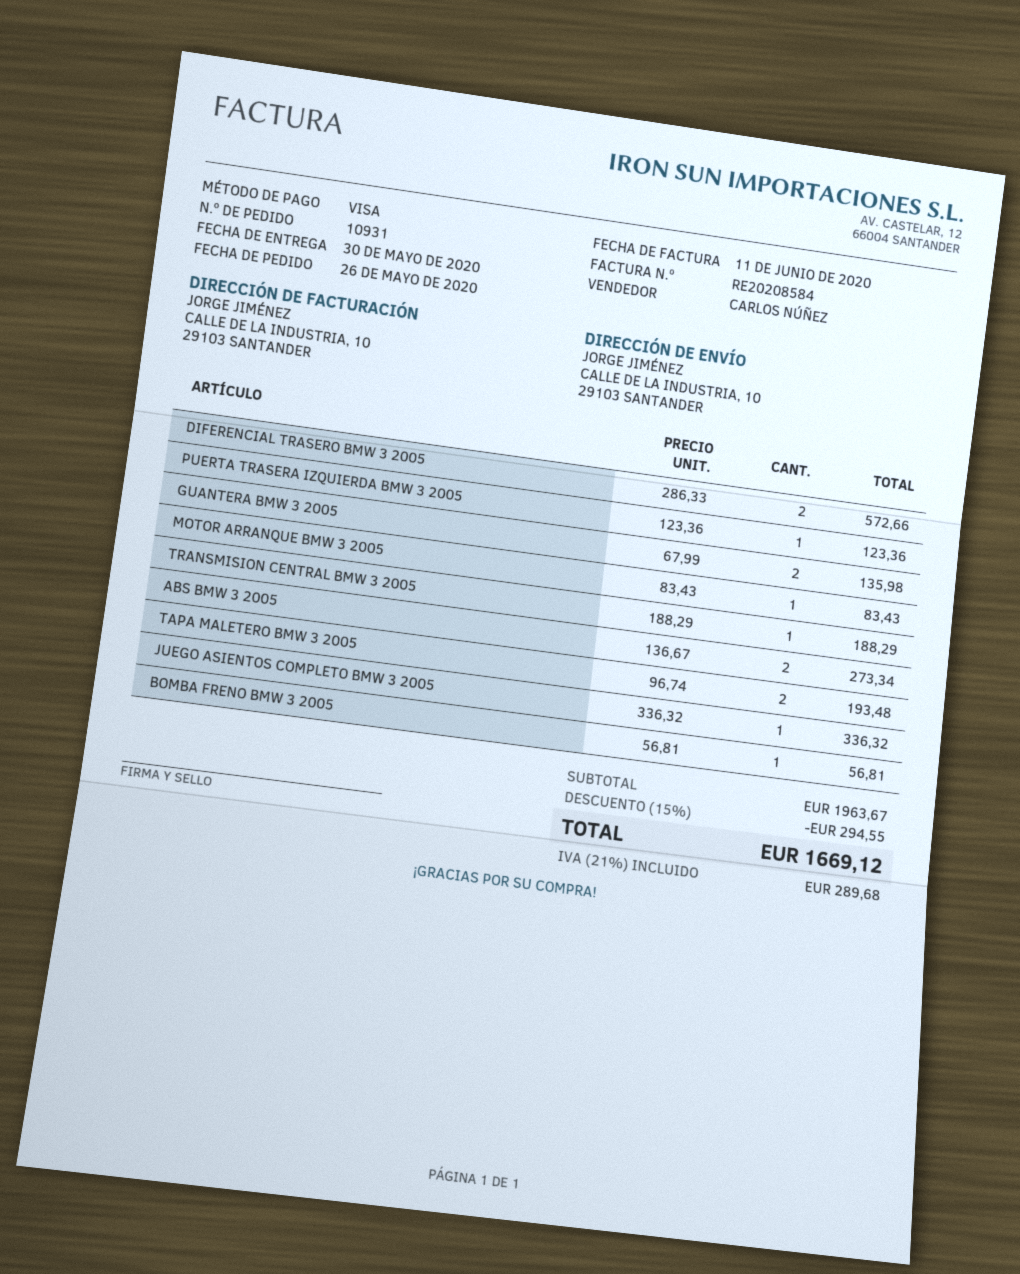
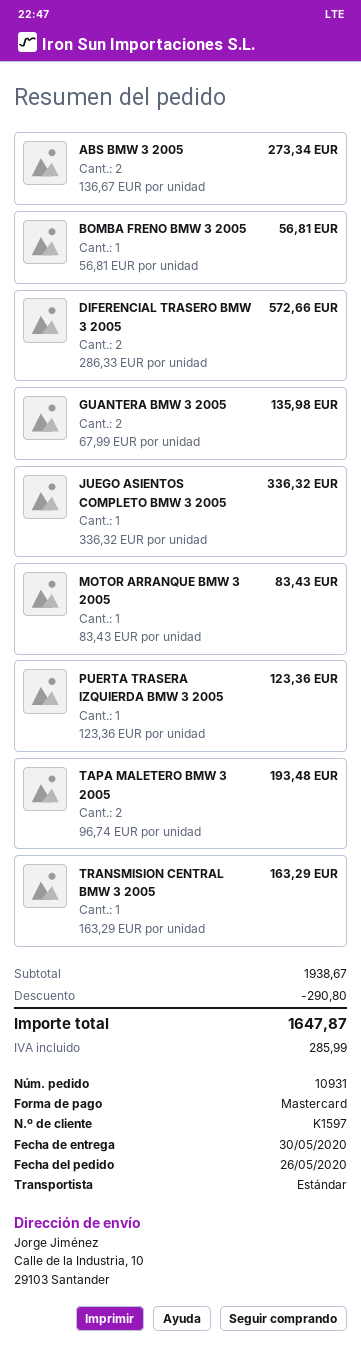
payment method: Visa -> Mastercard
TRANSMISION CENTRAL BMW 3 2005: 1 x 188.29 = 188.29 -> 1 x 163.29 = 163.29
subtotal: 1963.67 -> 1938.67
discount: 294.55 -> 290.80
tax: 289.68 -> 285.99
total: 1669.12 -> 1647.87

